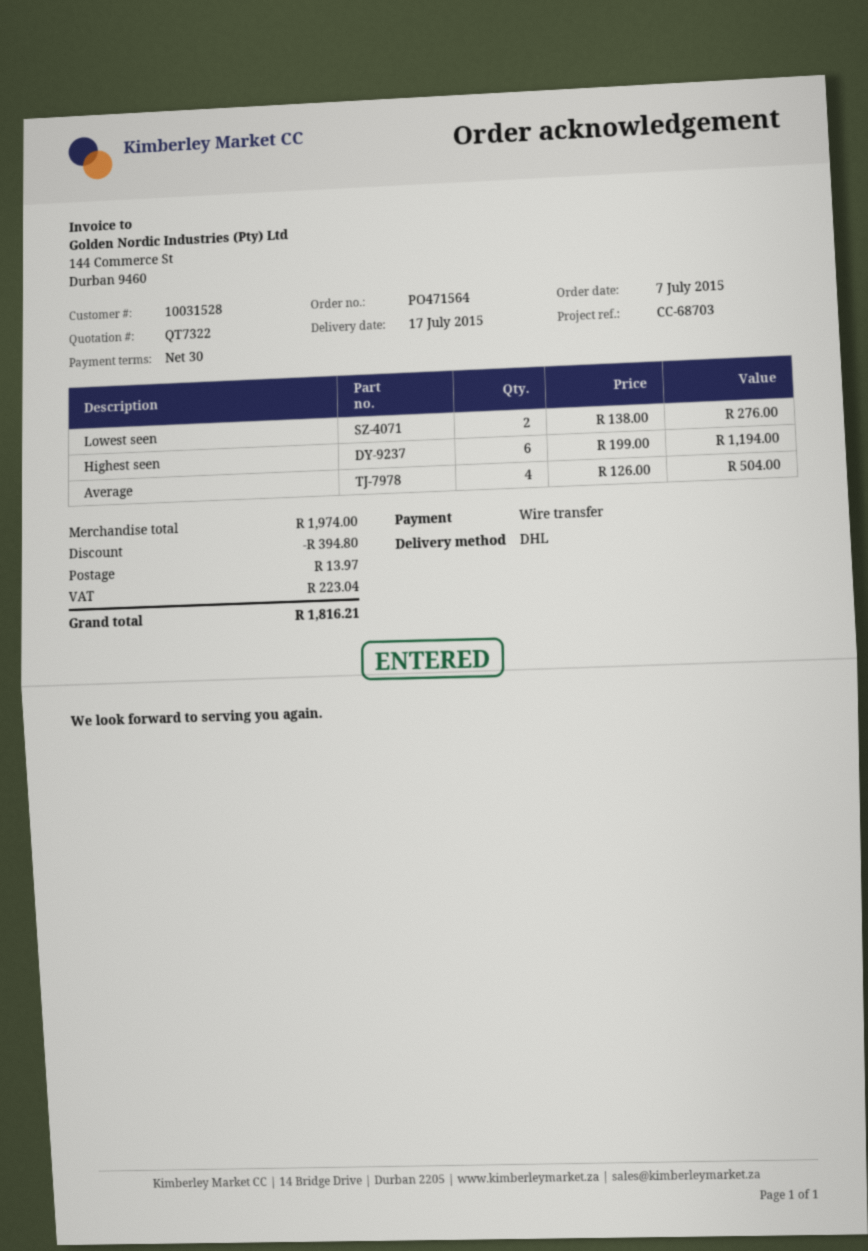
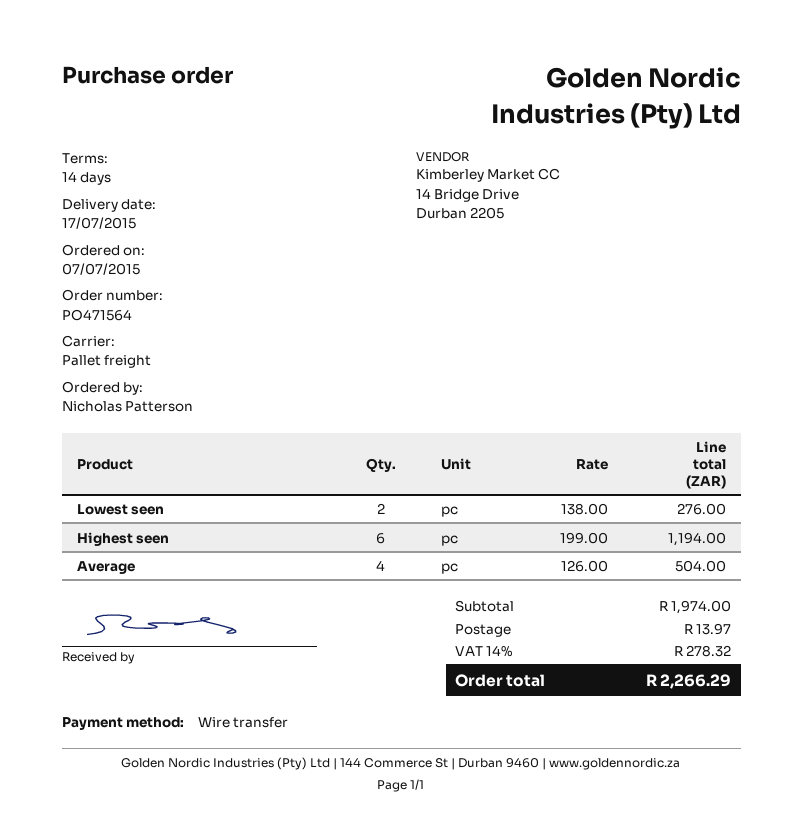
payment terms: 30 days -> 14 days
shipping method: DHL -> pallet freight
discount: 394.80 -> none
tax: 223.04 -> 278.32
total: 1816.21 -> 2266.29

